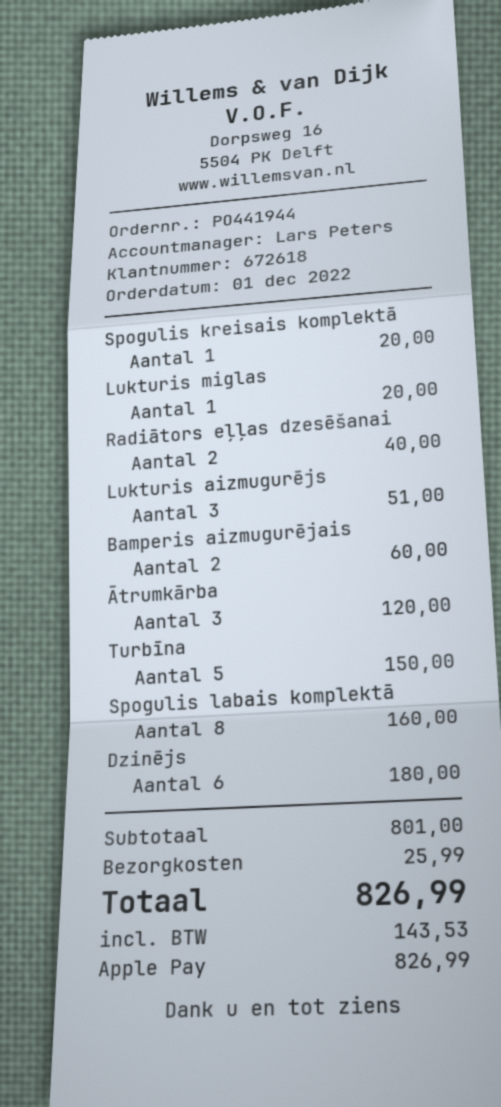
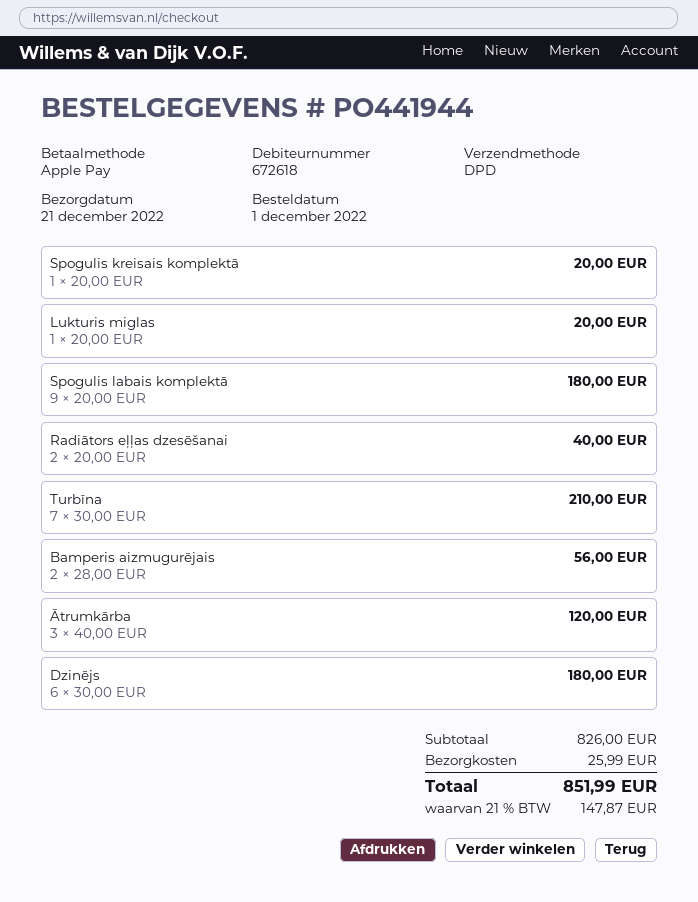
Lukturis aizmugurējs: 3 for 51.00 -> none
Bamperis aizmugurējais: 2 for 60.00 -> 2 for 56.00
Turbīna: 5 for 150.00 -> 7 for 210.00
Spogulis labais komplektā: 8 for 160.00 -> 9 for 180.00
subtotal: 801.00 -> 826.00
tax: 143.53 -> 147.87
total: 826.99 -> 851.99

